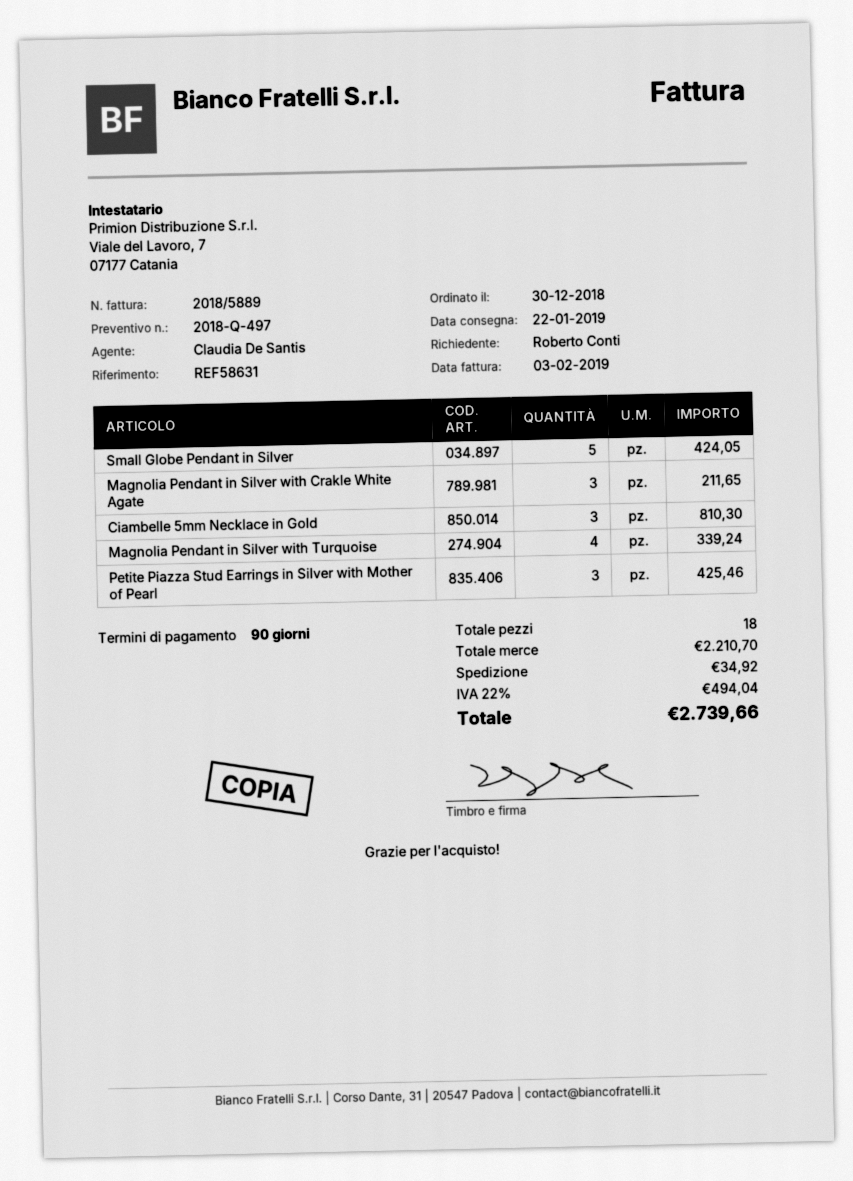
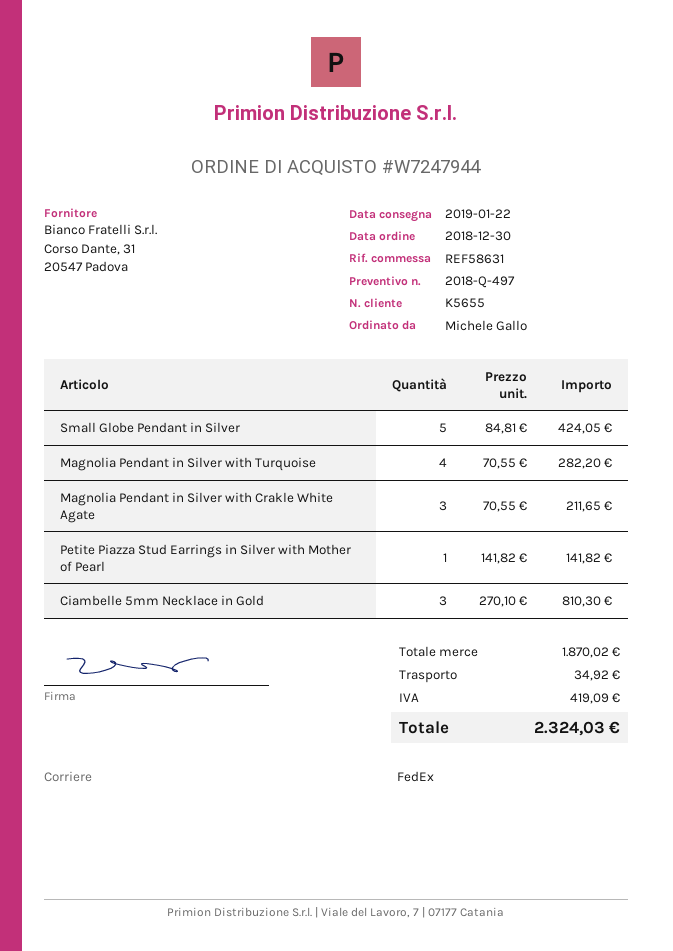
ordered by: Roberto Conti -> Michele Gallo
Magnolia Pendant in Silver with Turquoise: 4 for 339.24 -> 4 for 282.20
Petite Piazza Stud Earrings in Silver with Mother of Pearl: 3 for 425.46 -> 1 for 141.82
subtotal: 2210.70 -> 1870.02
tax: 494.04 -> 419.09
total: 2739.66 -> 2324.03

